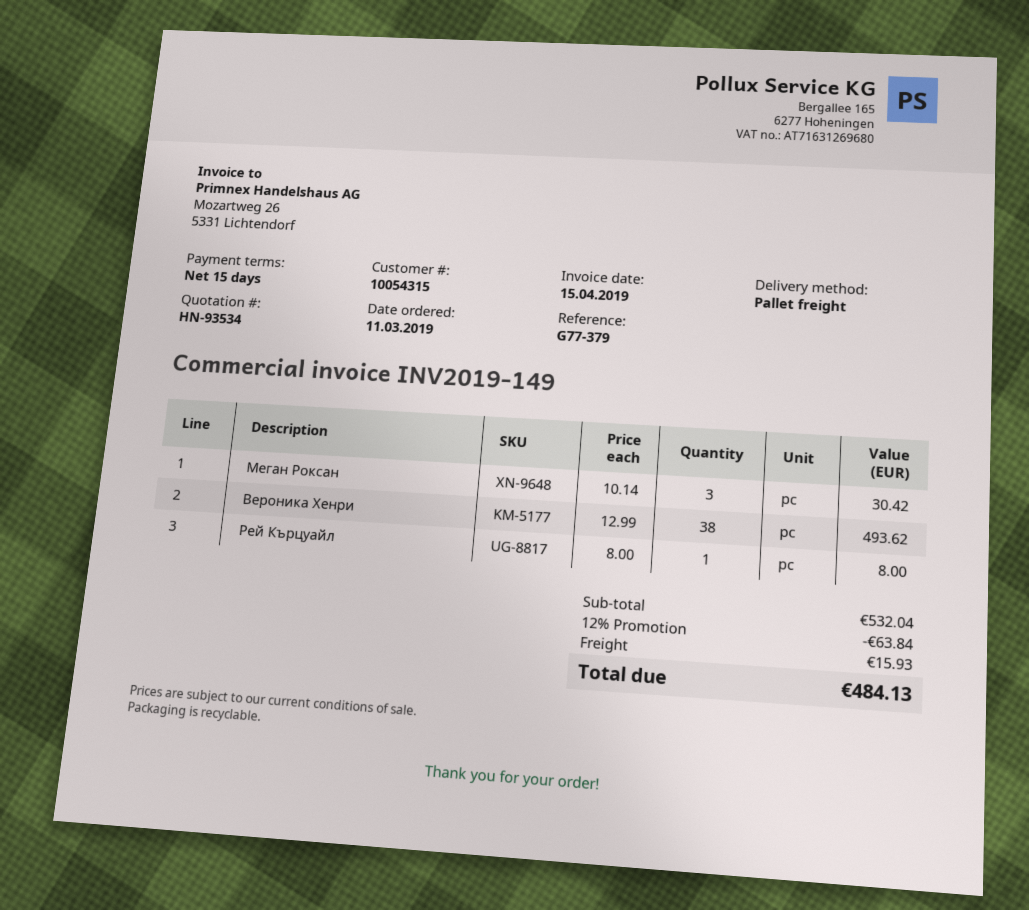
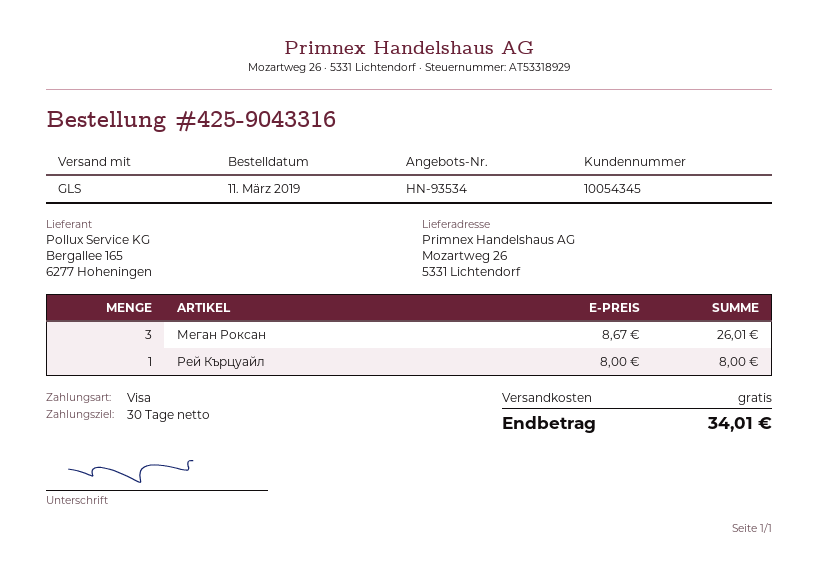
payment terms: 15 days -> 30 days
customer number: 10054315 -> 10054345
shipping method: pallet freight -> GLS
Меган Роксан: 3 x 10.14 = 30.42 -> 3 x 8.67 = 26.01
Вероника Хенри: 38 x 12.99 = 493.62 -> none
discount: 12% = 63.84 -> none
shipping: 15.93 -> 0.00
total: 484.13 -> 34.01

